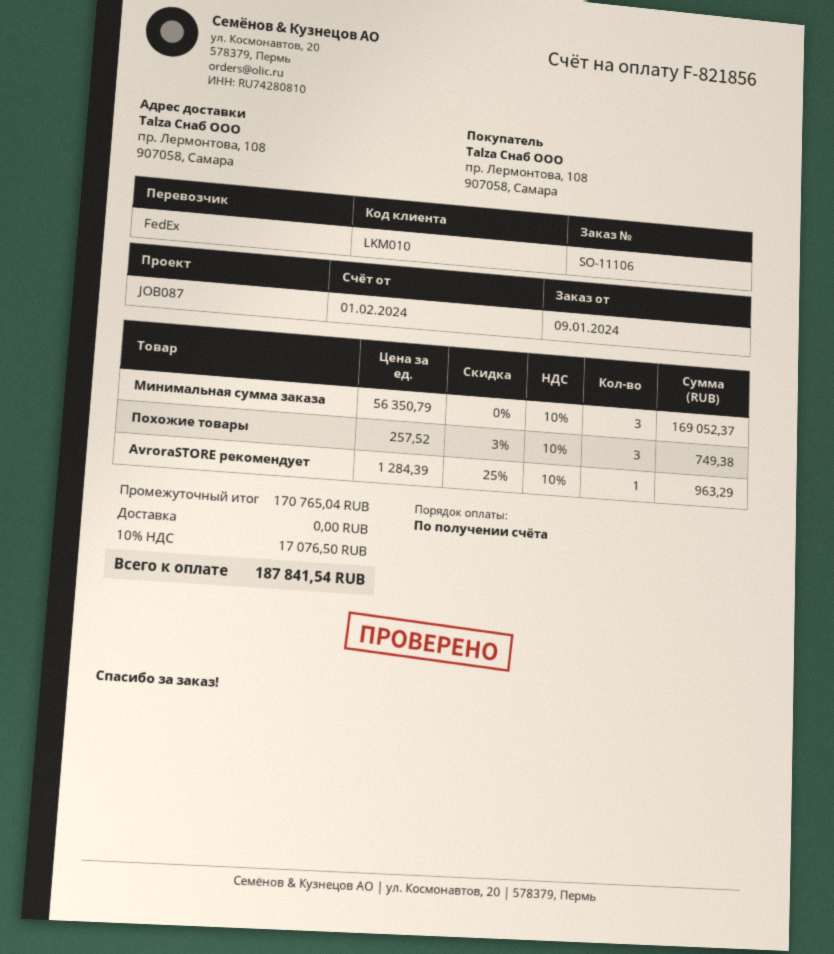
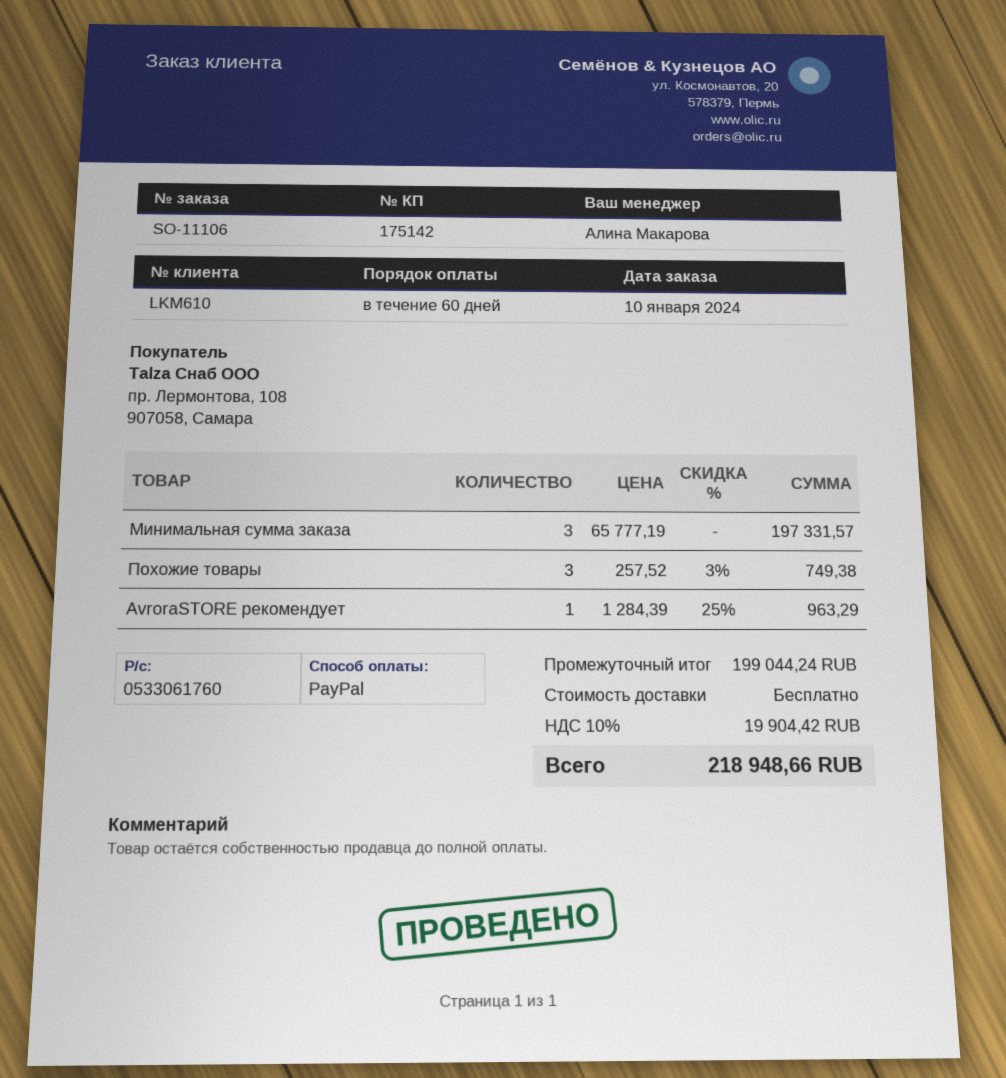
order date: 2024-01-09 -> 2024-01-10
payment terms: on receipt -> 60 days
customer number: LKM010 -> LKM610
Минимальная сумма заказа: 3 x 56350.79 = 169052.37 -> 3 x 65777.19 = 197331.57
subtotal: 170765.04 -> 199044.24
tax: 10% = 17076.50 -> 10% = 19904.42
total: 187841.54 -> 218948.66

